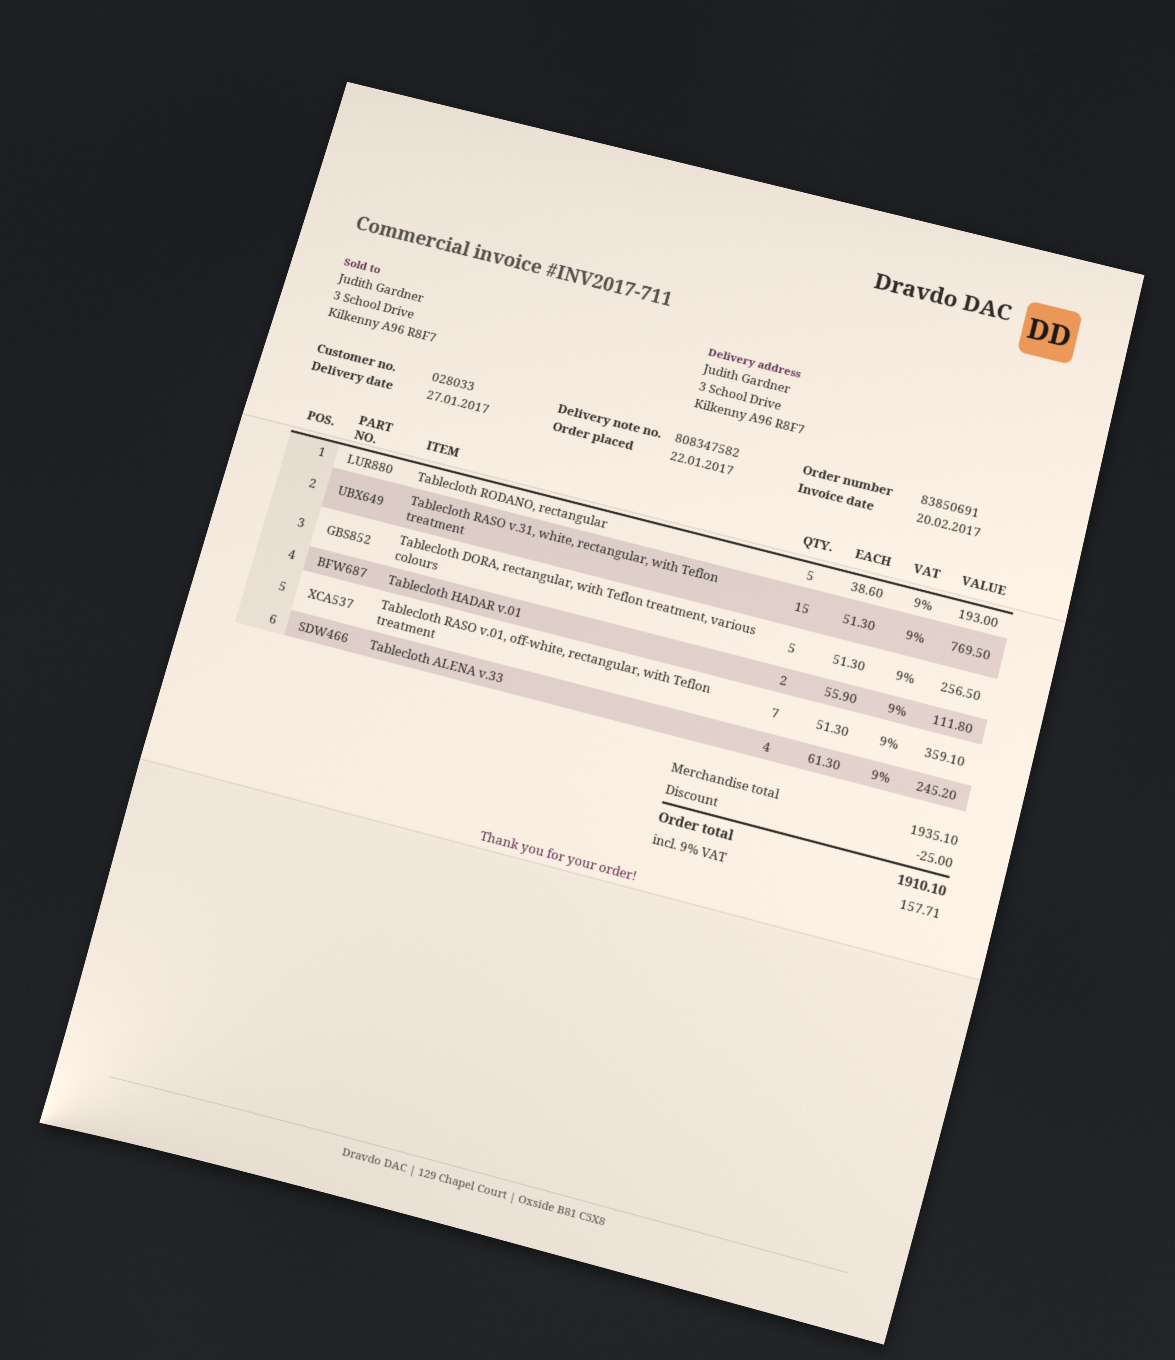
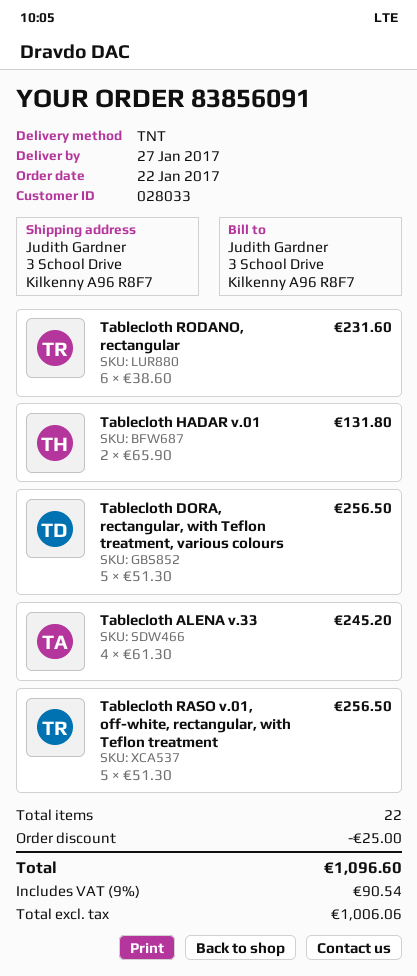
order number: 83850691 -> 83856091
Tablecloth RODANO, rectangular: 5 x 38.60 = 193.00 -> 6 x 38.60 = 231.60
Tablecloth RASO v.31, white, rectangular, with Teflon treatment: 15 x 51.30 = 769.50 -> none
Tablecloth HADAR v.01: 2 x 55.90 = 111.80 -> 2 x 65.90 = 131.80
Tablecloth RASO v.01, off-white, rectangular, with Teflon treatment: 7 x 51.30 = 359.10 -> 5 x 51.30 = 256.50
tax: 9% = 157.71 -> 9% = 90.54
total: 1910.10 -> 1096.60

